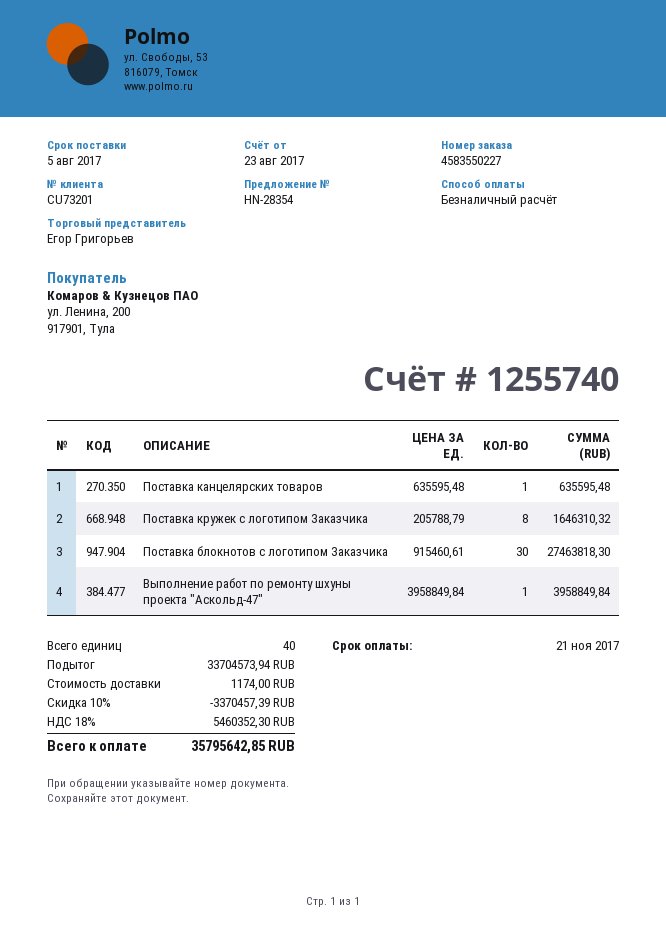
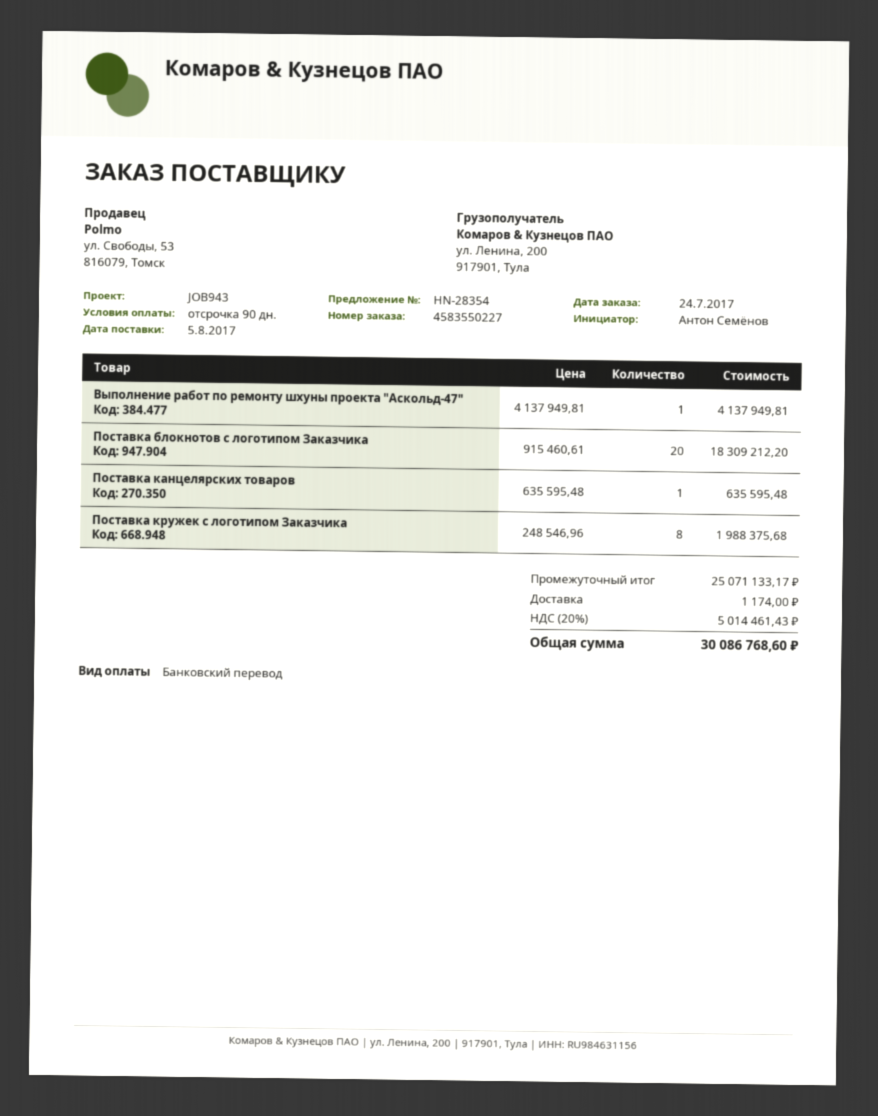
Поставка кружек с логотипом Заказчика: 8 x 205788.79 = 1646310.32 -> 8 x 248546.96 = 1988375.68
Поставка блокнотов с логотипом Заказчика: 30 x 915460.61 = 27463818.30 -> 20 x 915460.61 = 18309212.20
Выполнение работ по ремонту шхуны проекта "Аскольд-47": 1 x 3958849.84 = 3958849.84 -> 1 x 4137949.81 = 4137949.81
subtotal: 33704573.94 -> 25071133.17
discount: 10% = 3370457.39 -> none
tax: 18% = 5460352.30 -> 20% = 5014461.43
total: 35795642.85 -> 30086768.60

